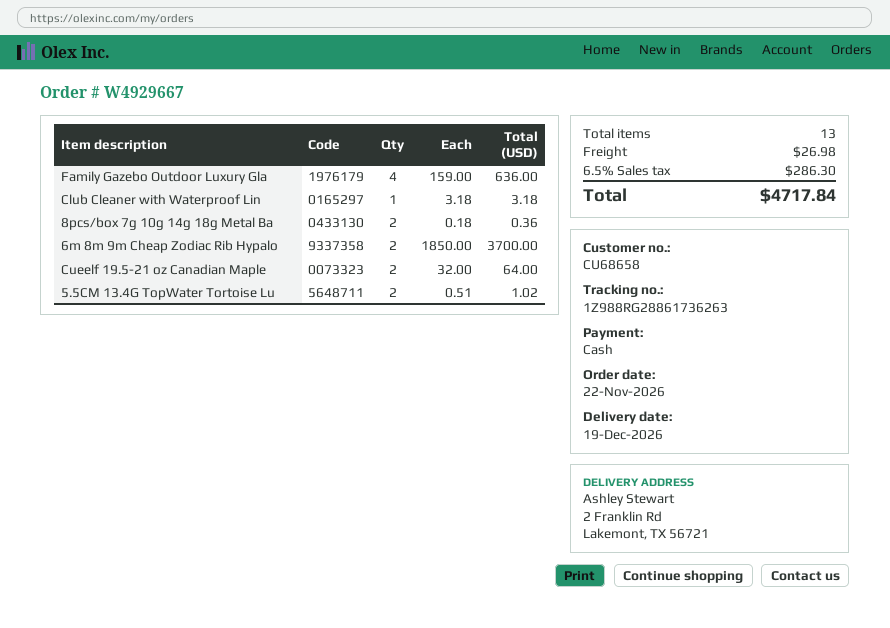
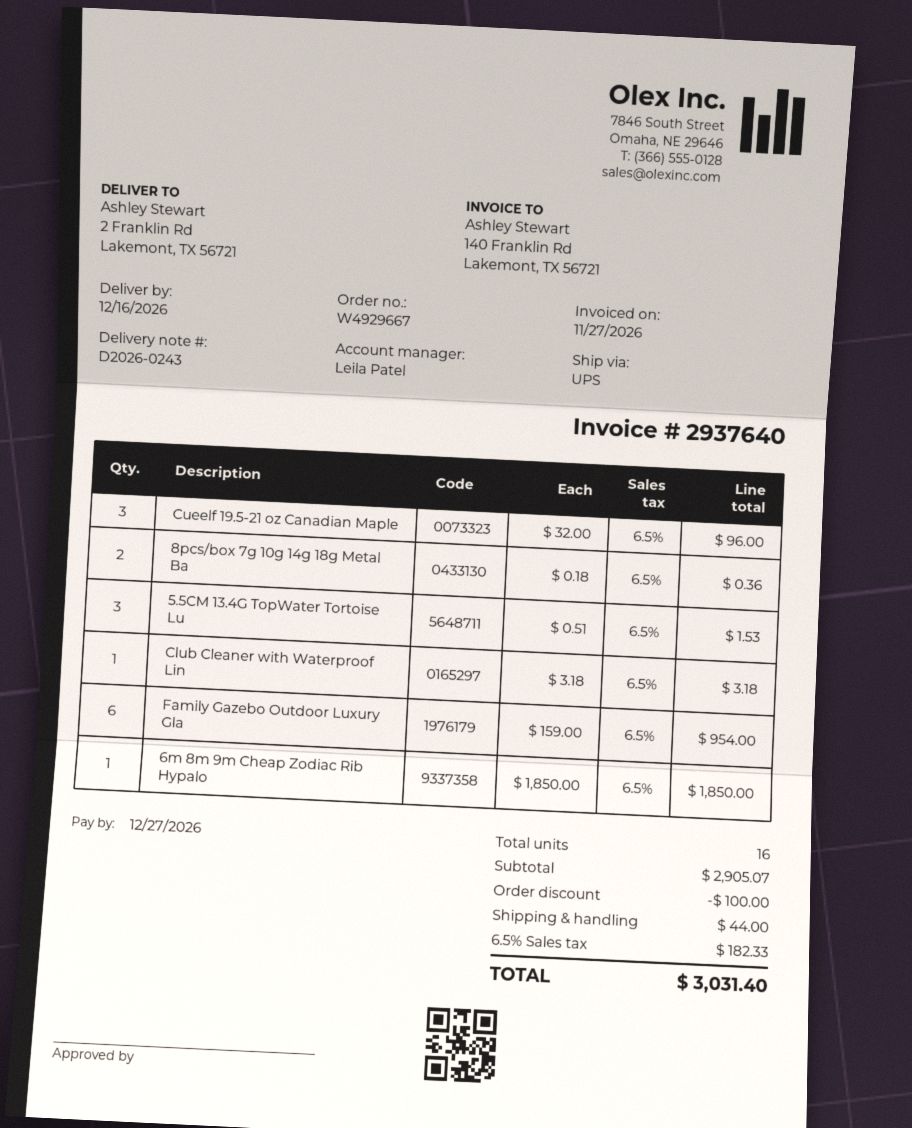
delivery date: 2026-12-19 -> 2026-12-16
Family Gazebo Outdoor Luxury Gla: 4 x 159.00 = 636.00 -> 6 x 159.00 = 954.00
6m 8m 9m Cheap Zodiac Rib Hypalo: 2 x 1850.00 = 3700.00 -> 1 x 1850.00 = 1850.00
Cueelf 19.5-21 oz Canadian Maple: 2 x 32.00 = 64.00 -> 3 x 32.00 = 96.00
5.5CM 13.4G TopWater Tortoise Lu: 2 x 0.51 = 1.02 -> 3 x 0.51 = 1.53
total quantity: 13 -> 16
discount: none -> 100.00
shipping: 26.98 -> 44.00
tax: 6.5% = 286.30 -> 6.5% = 182.33
total: 4717.84 -> 3031.40

